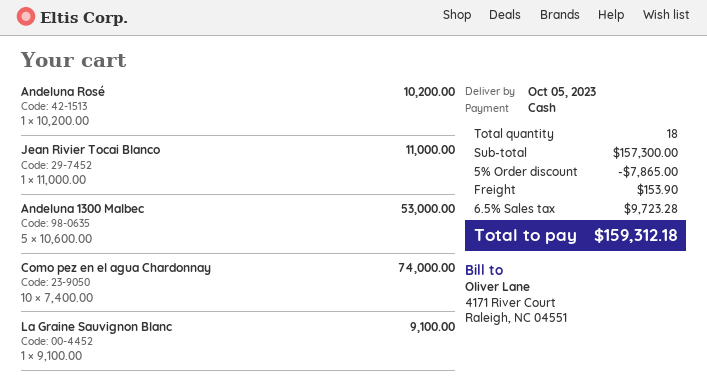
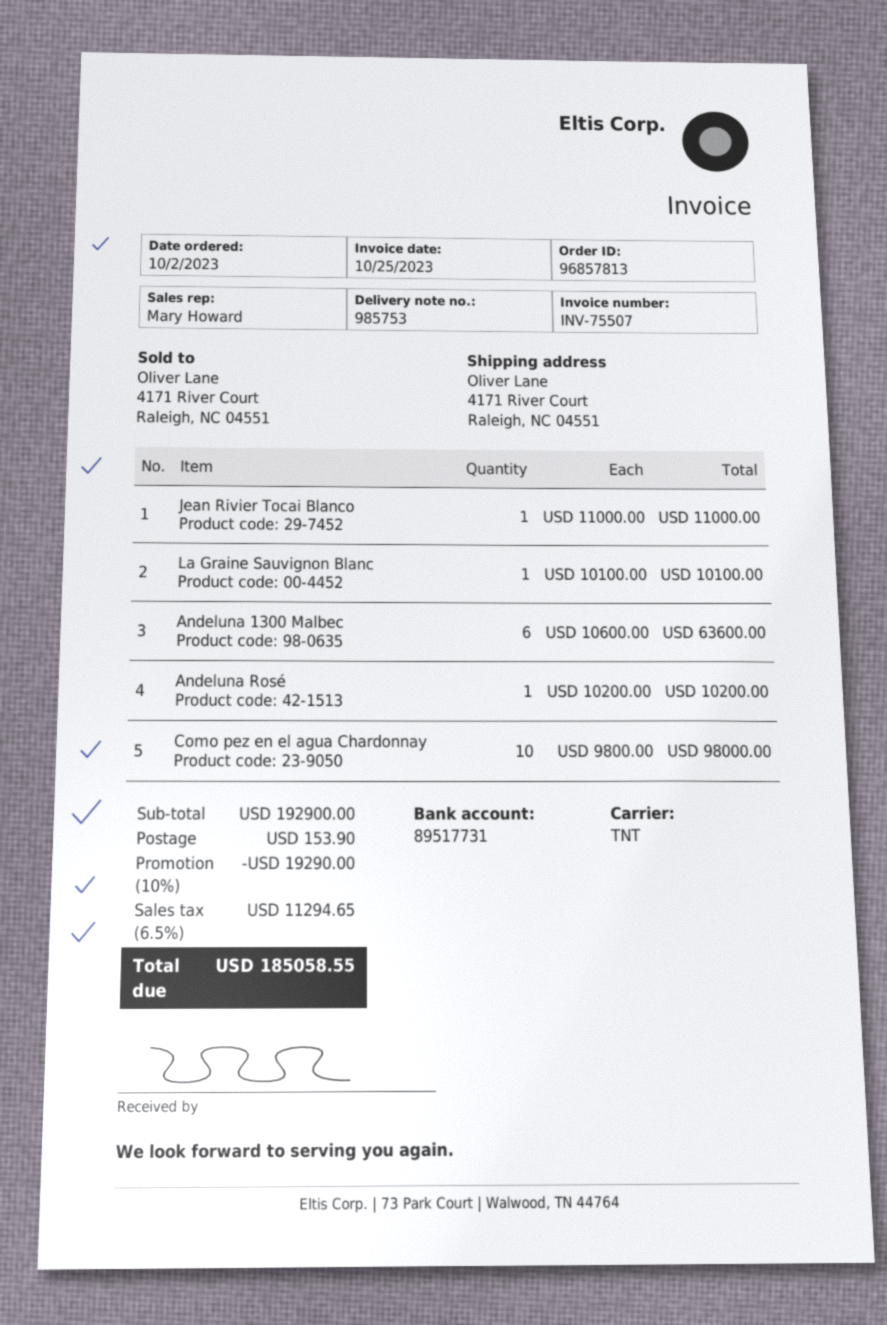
Andeluna 1300 Malbec: 5 x 10600.00 = 53000.00 -> 6 x 10600.00 = 63600.00
Como pez en el agua Chardonnay: 10 x 7400.00 = 74000.00 -> 10 x 9800.00 = 98000.00
La Graine Sauvignon Blanc: 1 x 9100.00 = 9100.00 -> 1 x 10100.00 = 10100.00
subtotal: 157300.00 -> 192900.00
discount: 5% = 7865.00 -> 10% = 19290.00
tax: 6.5% = 9723.28 -> 6.5% = 11294.65
total: 159312.18 -> 185058.55

